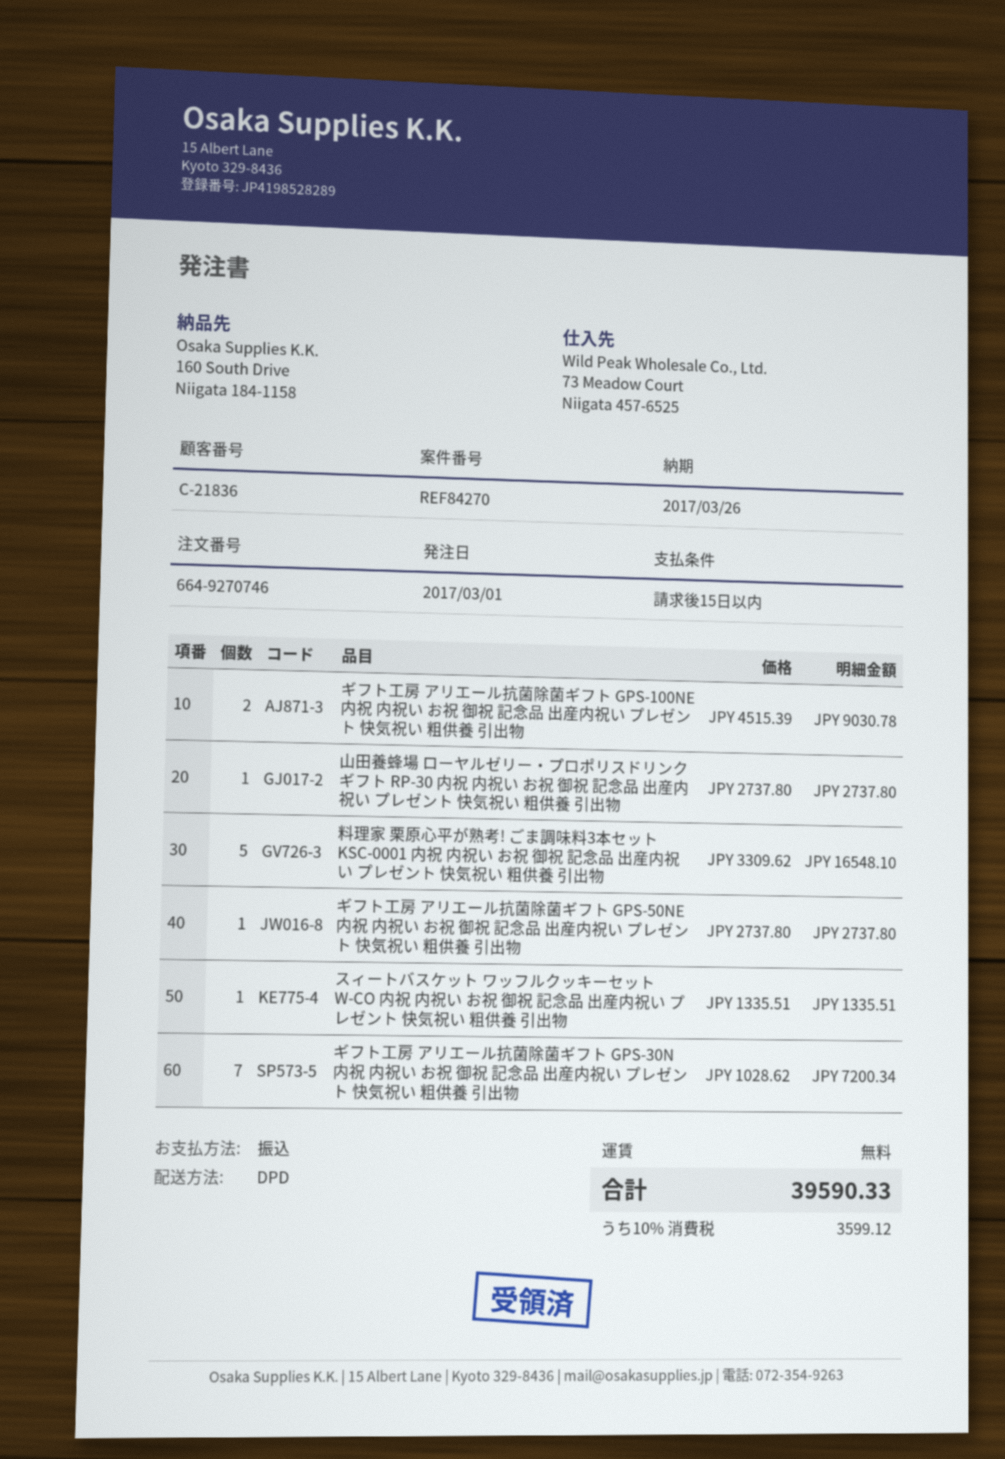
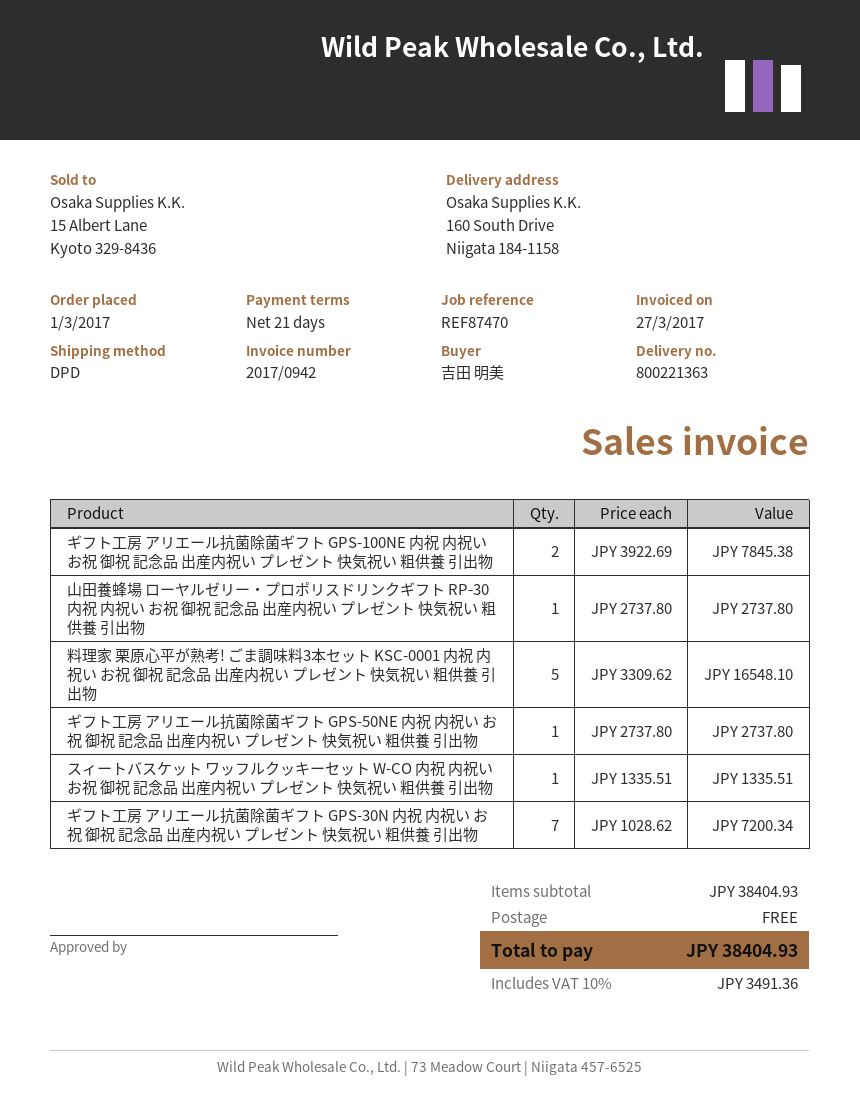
payment terms: 15 days -> 21 days
reference: REF84270 -> REF87470
ギフト工房 アリエール抗菌除菌ギフト GPS-100NE 内祝 内祝い お祝 御祝 記念品 出産内祝い プレゼント 快気祝い 粗供養 引出物: 2 x 4515.39 = 9030.78 -> 2 x 3922.69 = 7845.38
tax: 10% = 3599.12 -> 10% = 3491.36
total: 39590.33 -> 38404.93

